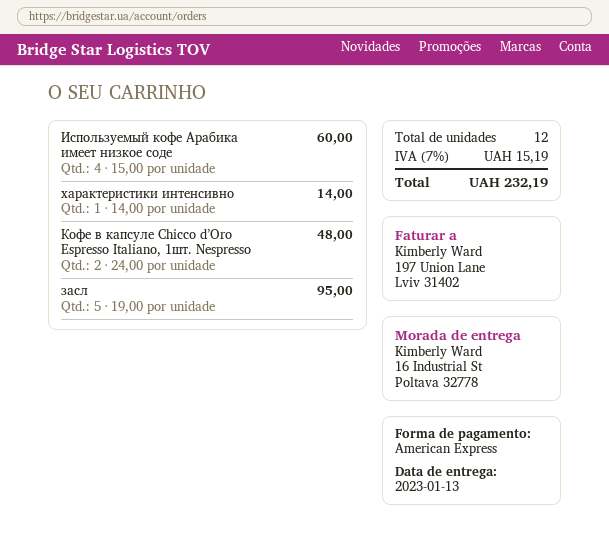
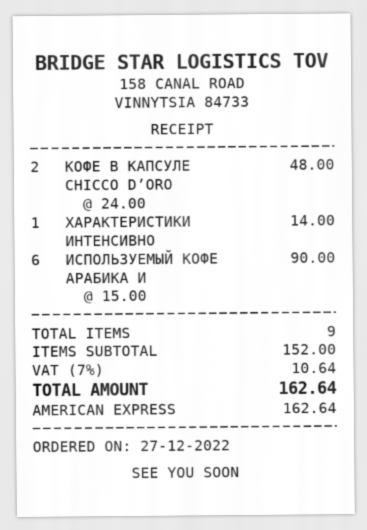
Используемый кофе Арабика имеет низкое соде: 4 x 15.00 = 60.00 -> 6 x 15.00 = 90.00
засл: 5 x 19.00 = 95.00 -> none
total quantity: 12 -> 9
tax: 7% = 15.19 -> 7% = 10.64
total: 232.19 -> 162.64

